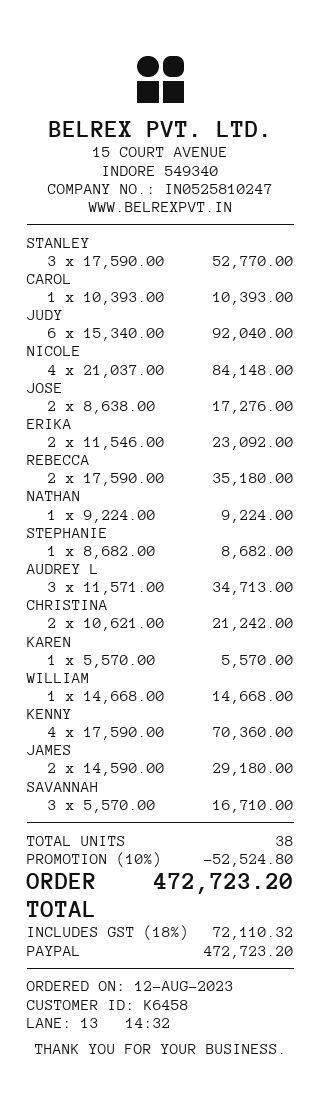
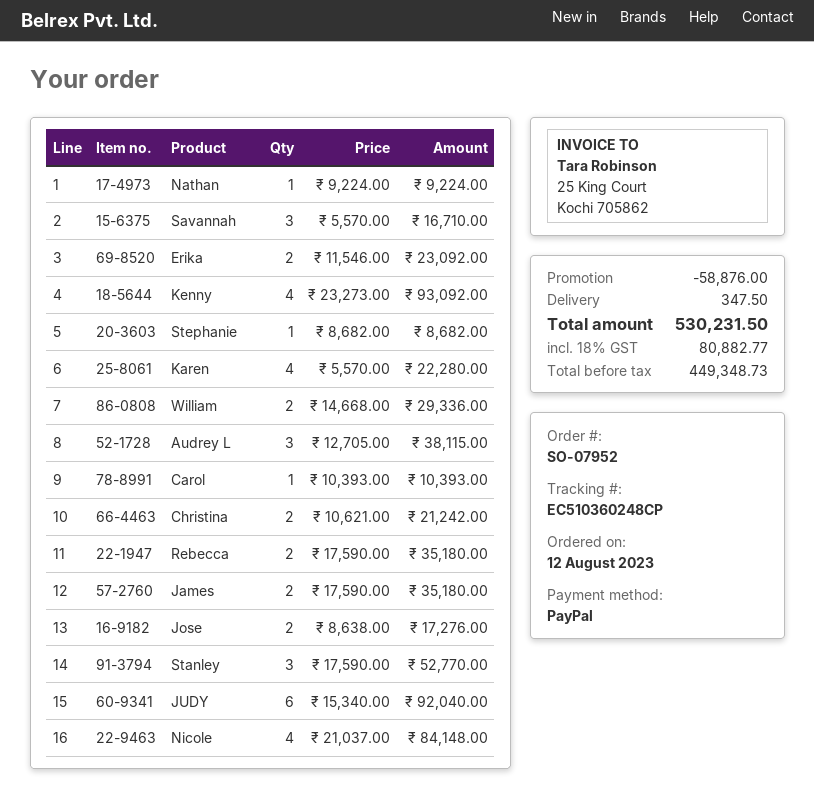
AUDREY L: 3 x 11571.00 = 34713.00 -> 3 x 12705.00 = 38115.00
KAREN: 1 x 5570.00 = 5570.00 -> 4 x 5570.00 = 22280.00
WILLIAM: 1 x 14668.00 = 14668.00 -> 2 x 14668.00 = 29336.00
KENNY: 4 x 17590.00 = 70360.00 -> 4 x 23273.00 = 93092.00
JAMES: 2 x 14590.00 = 29180.00 -> 2 x 17590.00 = 35180.00
discount: 52524.80 -> 58876.00
shipping: none -> 347.50
tax: 18% = 72110.32 -> 18% = 80882.77
total: 472723.20 -> 530231.50

